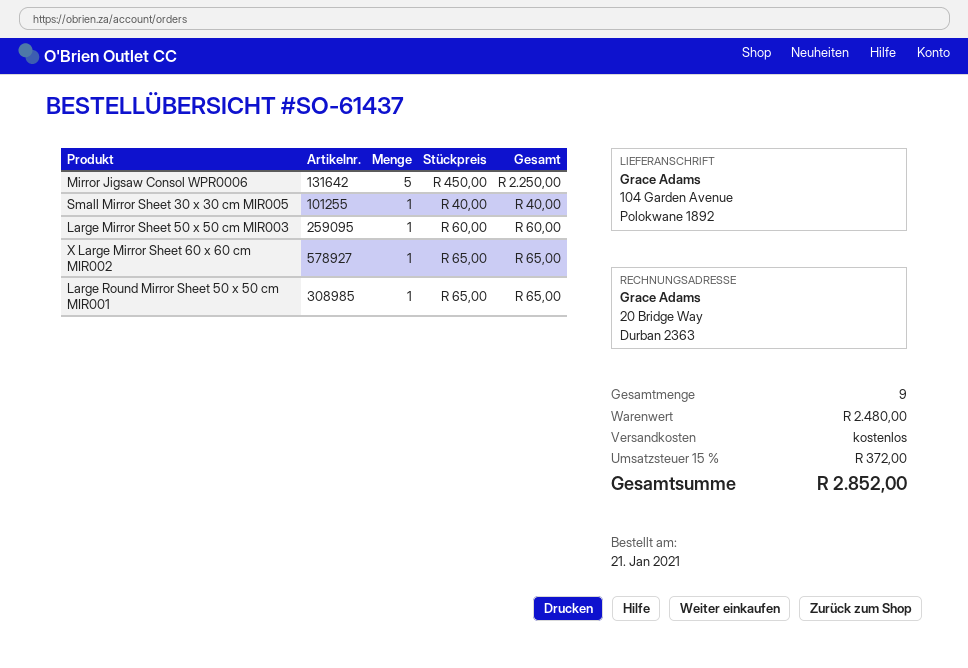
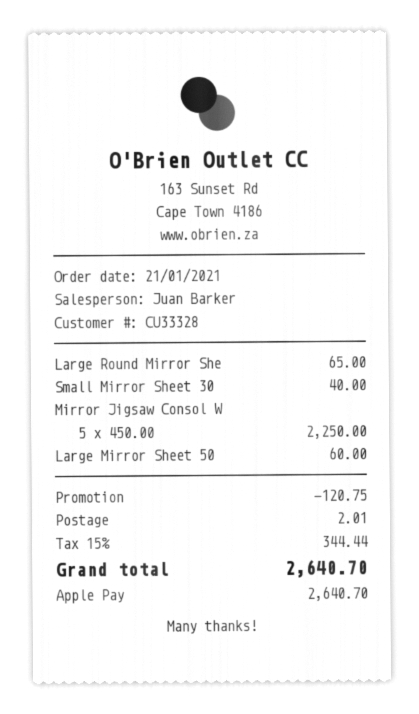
X Large Mirror Sheet 60 x 60 cm MIR002: 1 x 65.00 = 65.00 -> none
discount: none -> 120.75
shipping: 0.00 -> 2.01
tax: 15% = 372.00 -> 15% = 344.44
total: 2852.00 -> 2640.70

